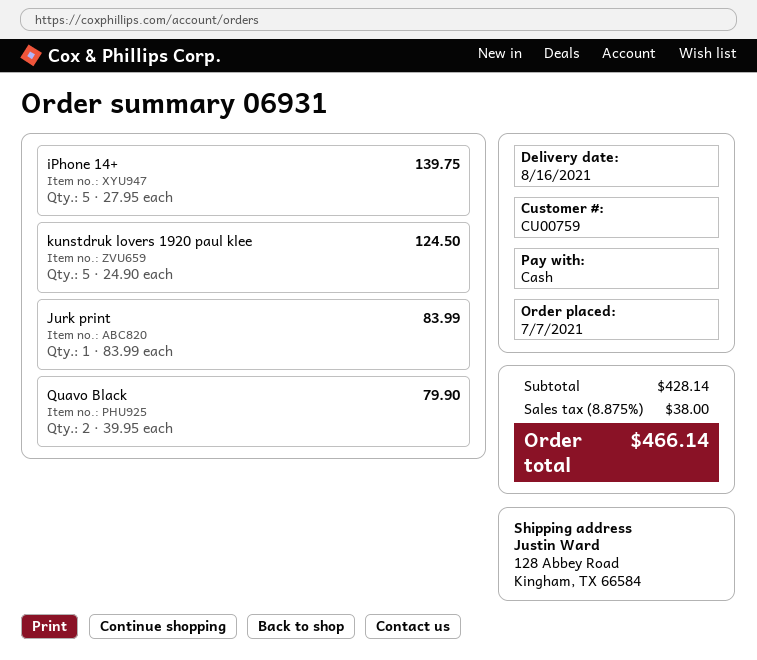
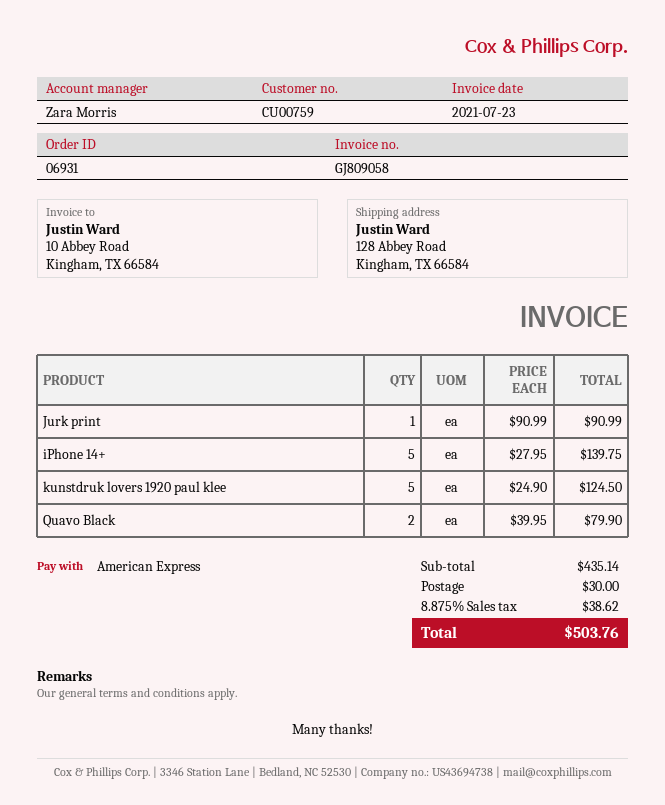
payment method: cash -> American Express
Jurk print: 1 x 83.99 = 83.99 -> 1 x 90.99 = 90.99
subtotal: 428.14 -> 435.14
shipping: none -> 30.00
tax: 8.875% = 38.00 -> 8.875% = 38.62
total: 466.14 -> 503.76

